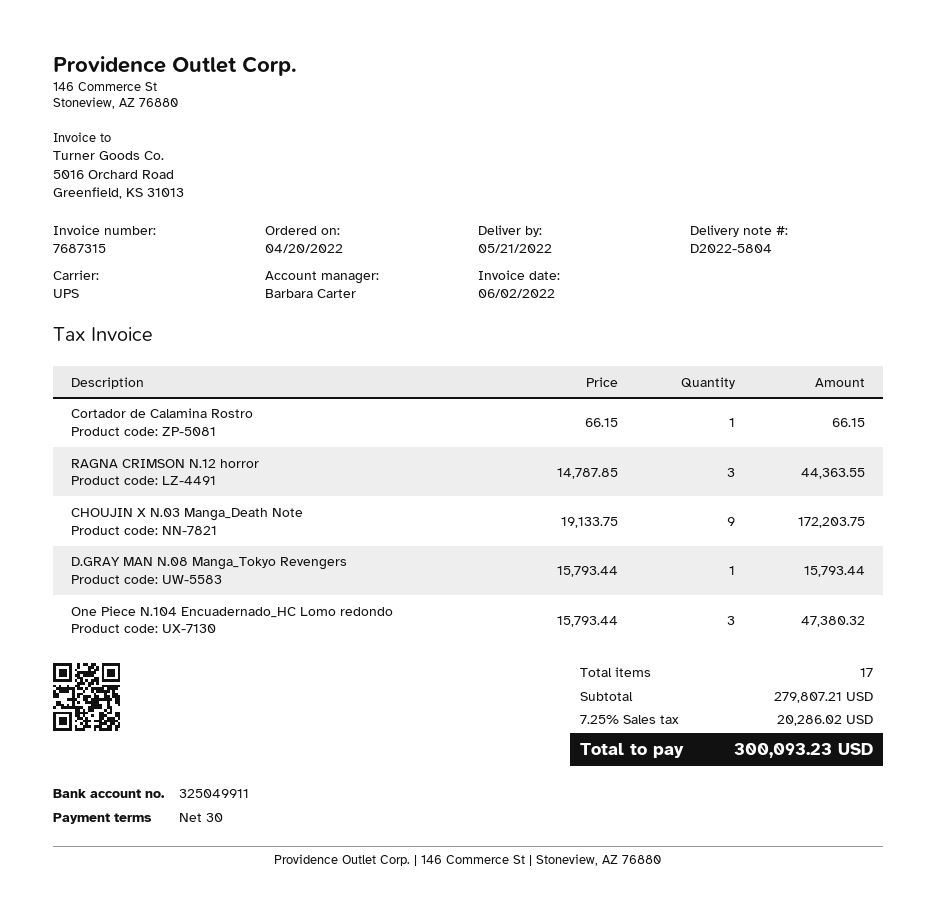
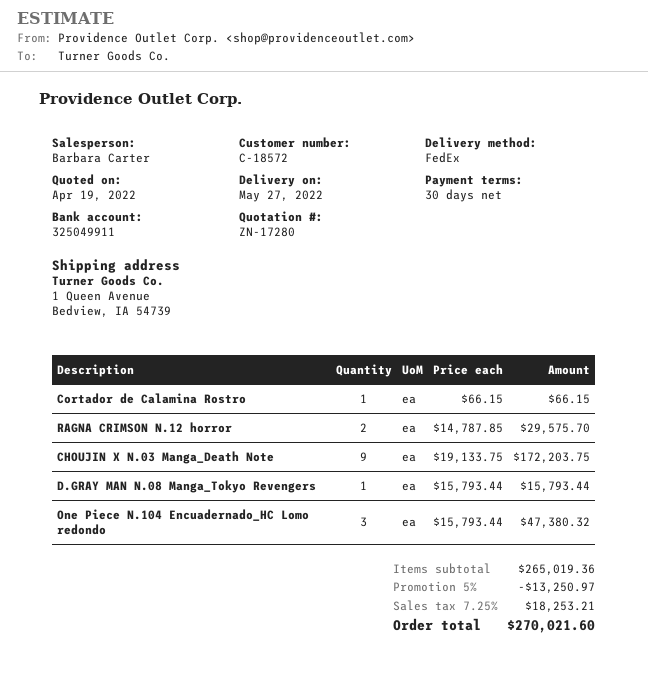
delivery date: 2022-05-21 -> 2022-05-27
shipping method: UPS -> FedEx
RAGNA CRIMSON N.12 horror: 3 x 14787.85 = 44363.55 -> 2 x 14787.85 = 29575.70
subtotal: 279807.21 -> 265019.36
discount: none -> 5% = 13250.97
tax: 7.25% = 20286.02 -> 7.25% = 18253.21
total: 300093.23 -> 270021.60

